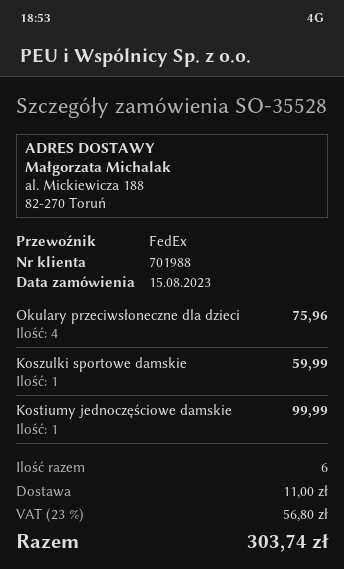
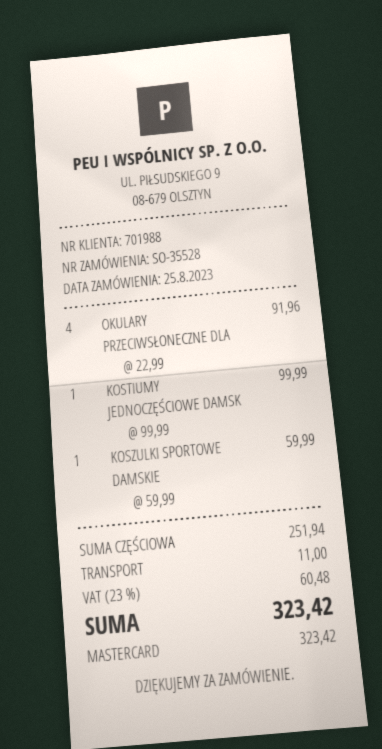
order date: 2023-08-15 -> 2023-08-25
Okulary przeciwsłoneczne dla dzieci: 4 for 75.96 -> 4 for 91.96
tax: 23% = 56.80 -> 23% = 60.48
total: 303.74 -> 323.42

